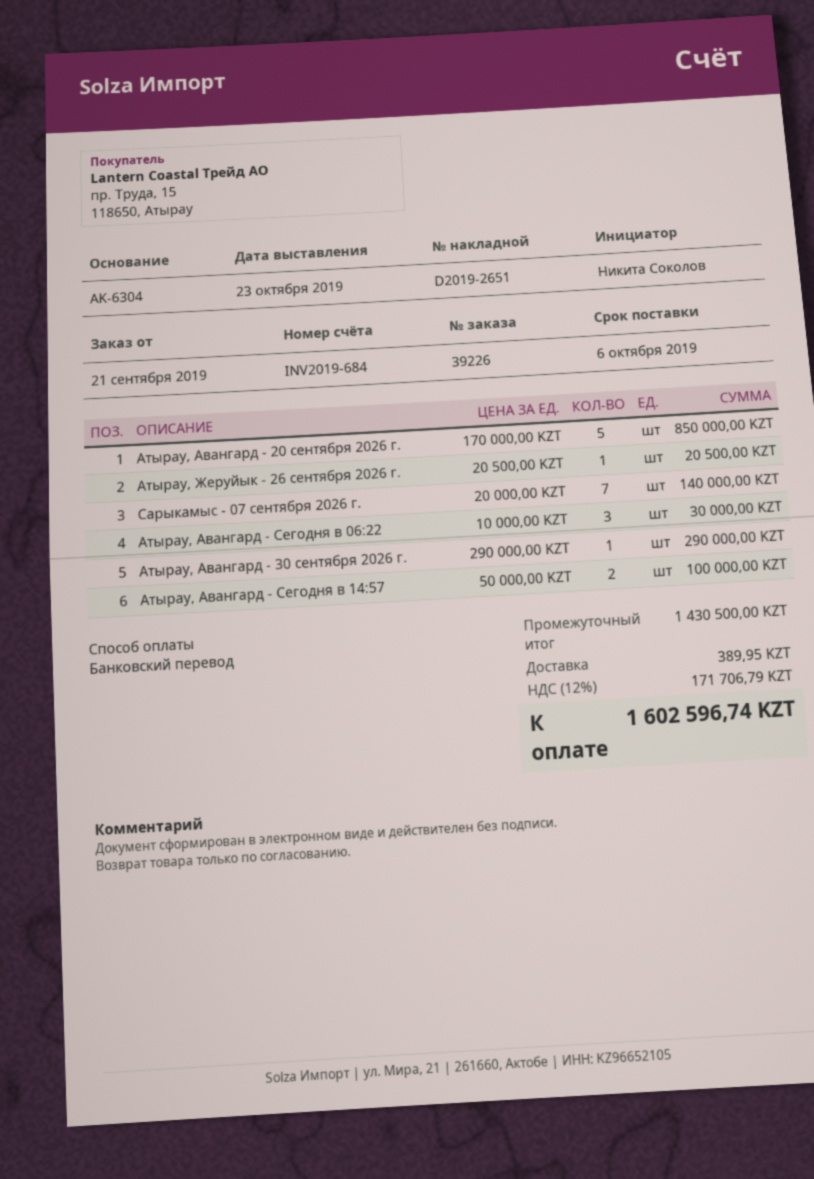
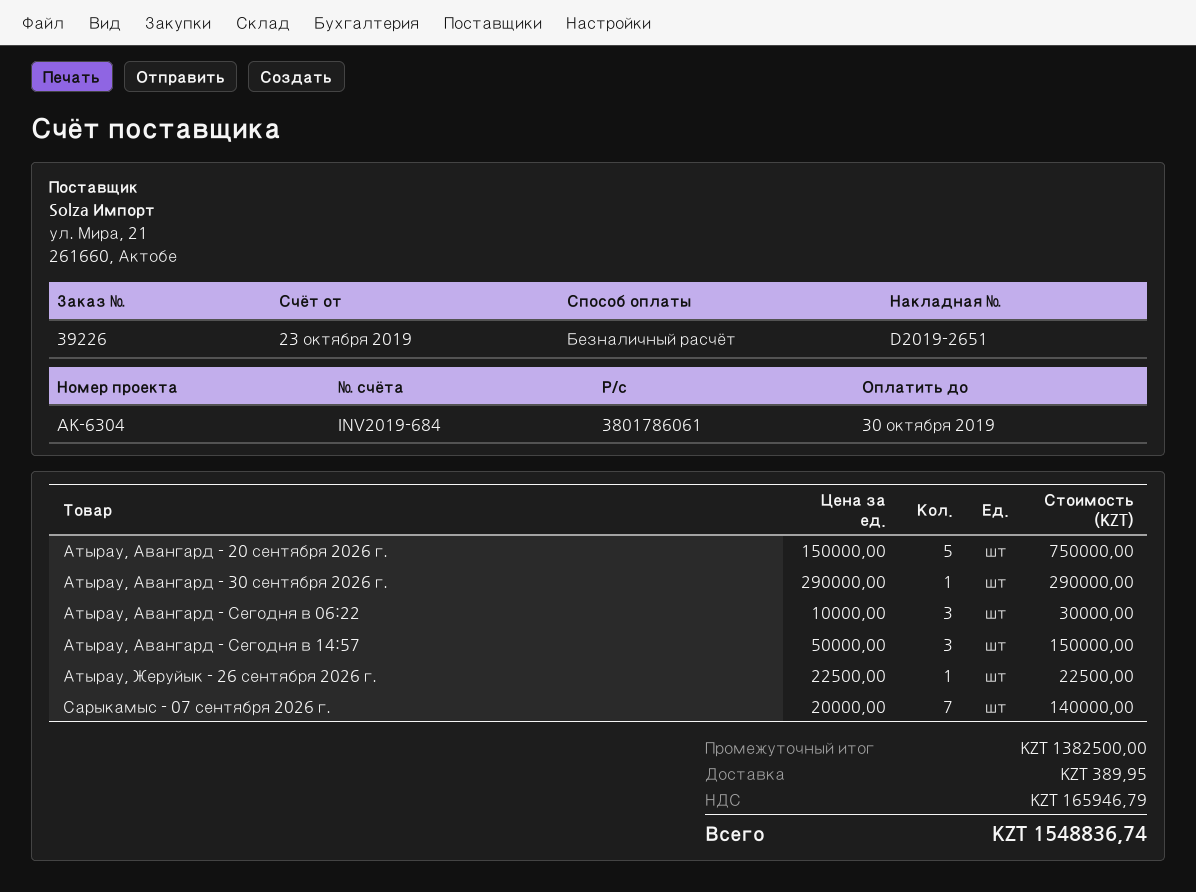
Атырау, Авангард - 20 сентября 2026 г.: 5 x 170000.00 = 850000.00 -> 5 x 150000.00 = 750000.00
Атырау, Жеруйык - 26 сентября 2026 г.: 1 x 20500.00 = 20500.00 -> 1 x 22500.00 = 22500.00
Атырау, Авангард - Сегодня в 14:57: 2 x 50000.00 = 100000.00 -> 3 x 50000.00 = 150000.00
subtotal: 1430500.00 -> 1382500.00
tax: 171706.79 -> 165946.79
total: 1602596.74 -> 1548836.74

